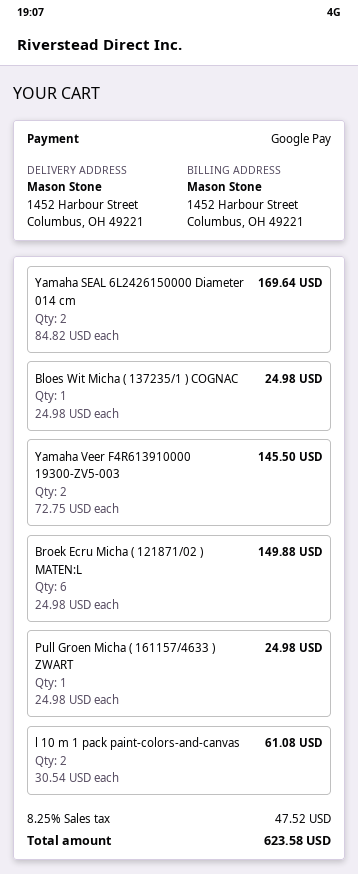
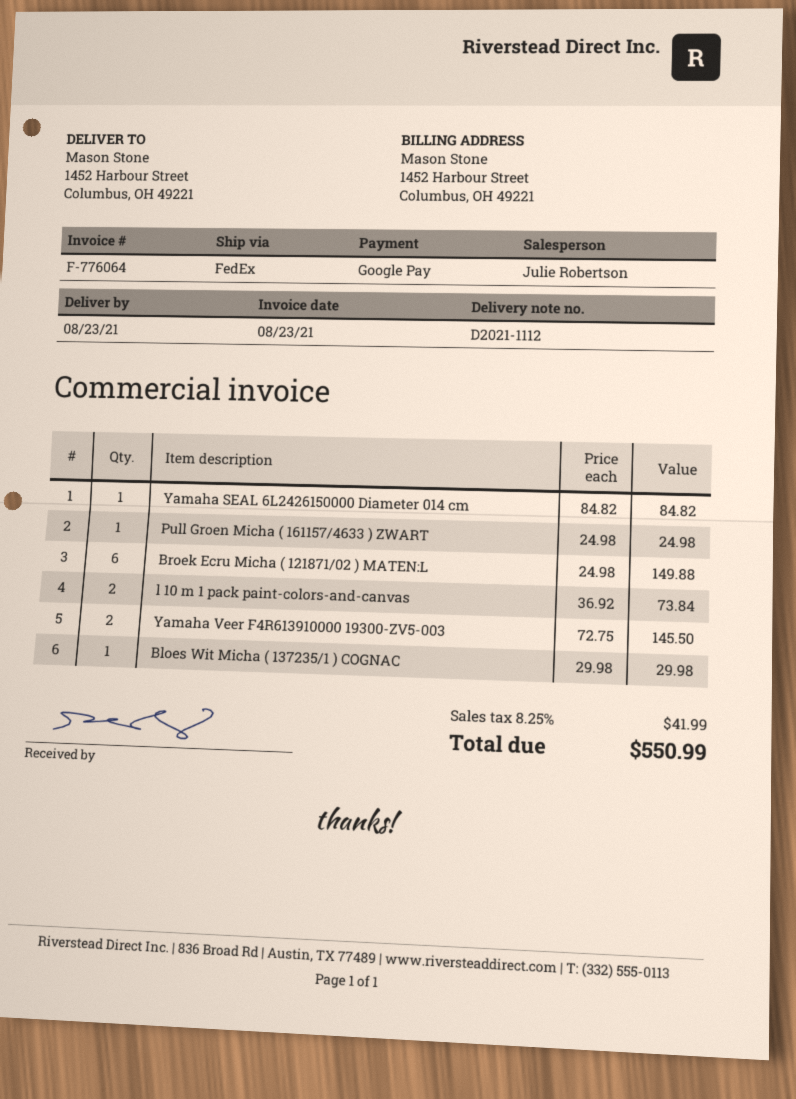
Yamaha SEAL 6L2426150000 Diameter 014 cm: 2 x 84.82 = 169.64 -> 1 x 84.82 = 84.82
Bloes Wit Micha ( 137235/1 ) COGNAC: 1 x 24.98 = 24.98 -> 1 x 29.98 = 29.98
l 10 m 1 pack paint-colors-and-canvas: 2 x 30.54 = 61.08 -> 2 x 36.92 = 73.84
tax: 8.25% = 47.52 -> 8.25% = 41.99
total: 623.58 -> 550.99

